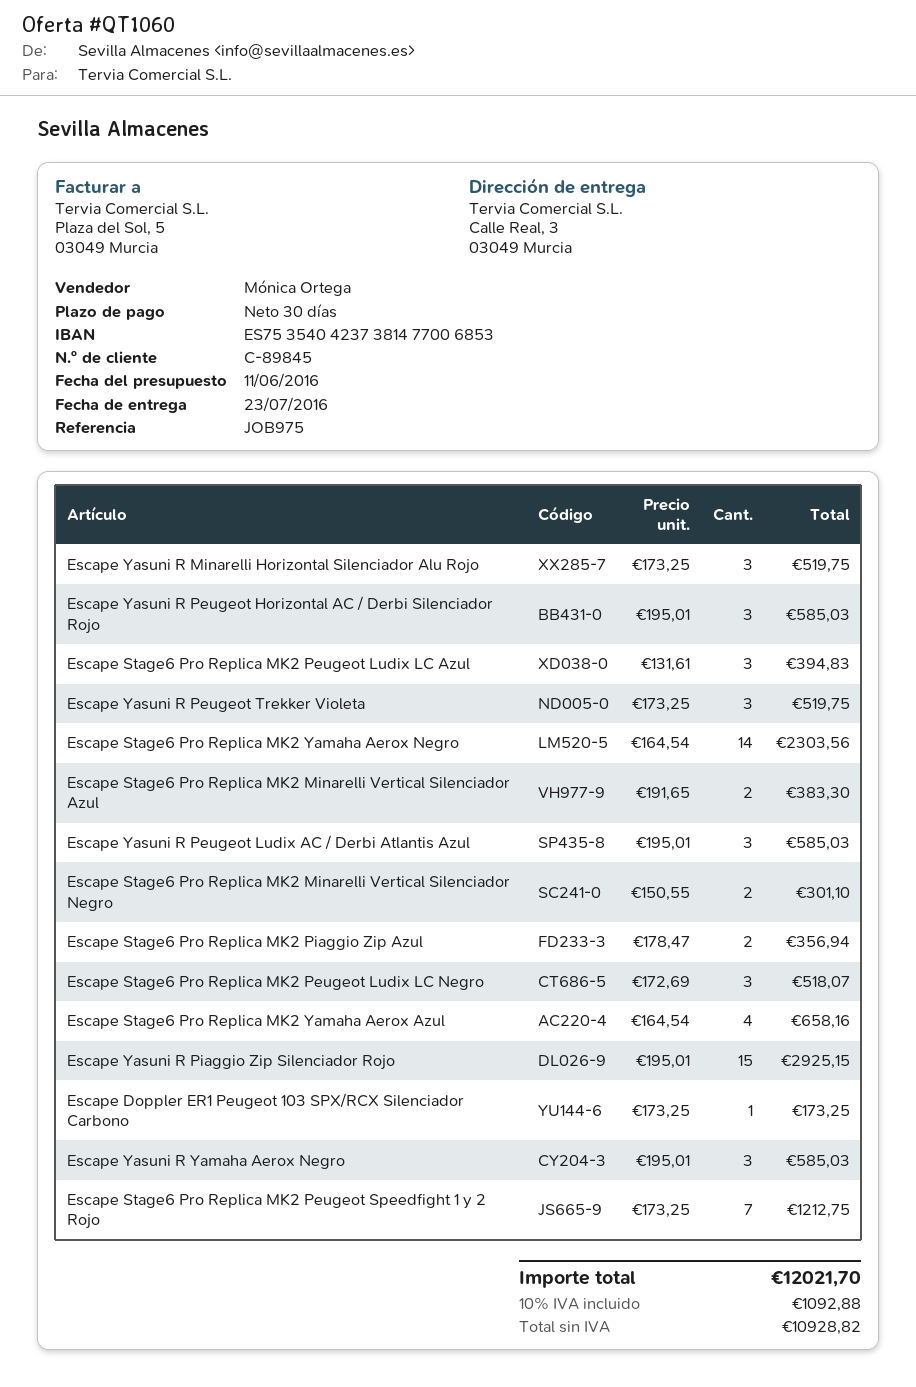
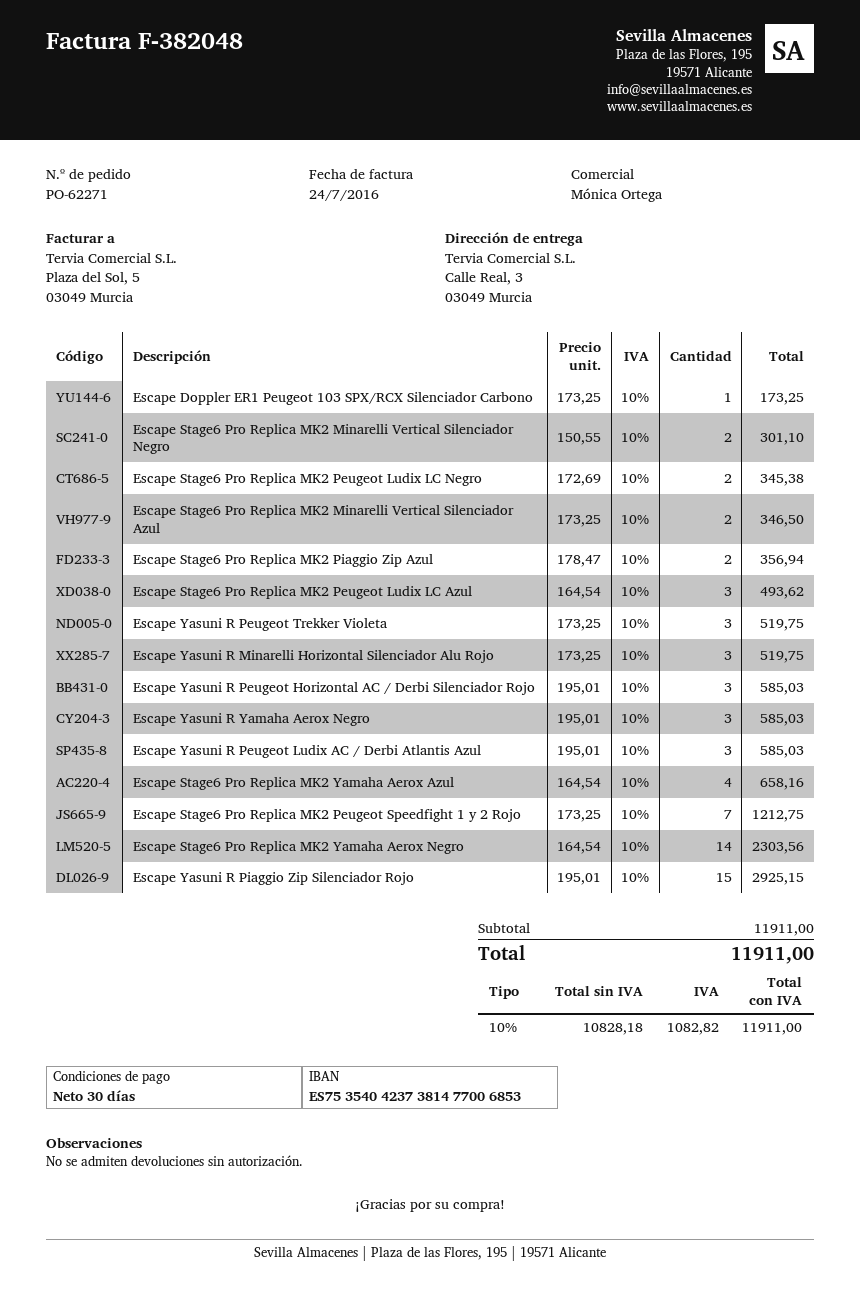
Escape Stage6 Pro Replica MK2 Peugeot Ludix LC Azul: 3 x 131.61 = 394.83 -> 3 x 164.54 = 493.62
Escape Stage6 Pro Replica MK2 Minarelli Vertical Silenciador Azul: 2 x 191.65 = 383.30 -> 2 x 173.25 = 346.50
Escape Stage6 Pro Replica MK2 Peugeot Ludix LC Negro: 3 x 172.69 = 518.07 -> 2 x 172.69 = 345.38
net: 10928.82 -> 10828.18
tax: 10% = 1092.88 -> 10% = 1082.82
total: 12021.70 -> 11911.00

